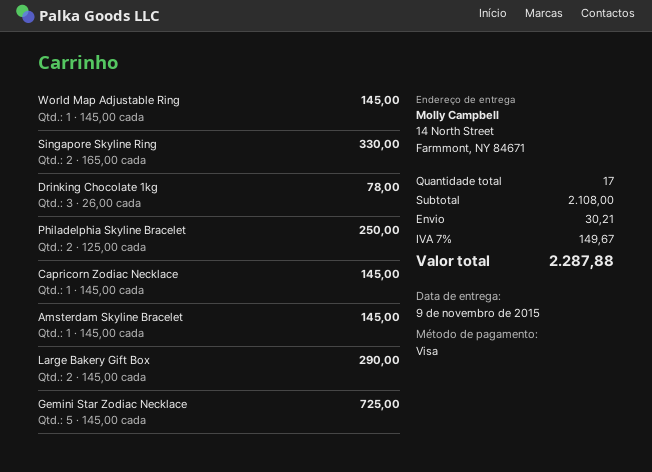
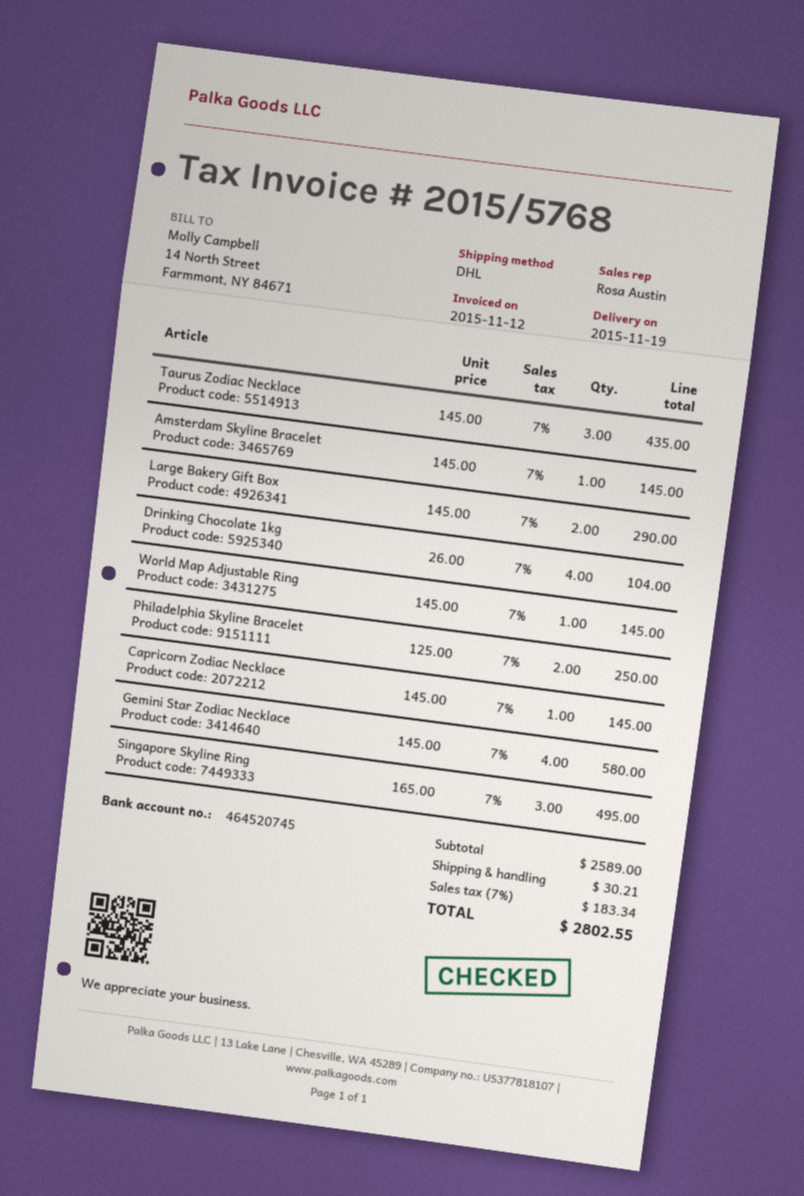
delivery date: 2015-11-09 -> 2015-11-19
Singapore Skyline Ring: 2 x 165.00 = 330.00 -> 3 x 165.00 = 495.00
Drinking Chocolate 1kg: 3 x 26.00 = 78.00 -> 4 x 26.00 = 104.00
Gemini Star Zodiac Necklace: 5 x 145.00 = 725.00 -> 4 x 145.00 = 580.00
Taurus Zodiac Necklace: none -> 3 x 145.00 = 435.00
subtotal: 2108.00 -> 2589.00
tax: 7% = 149.67 -> 7% = 183.34
total: 2287.88 -> 2802.55

